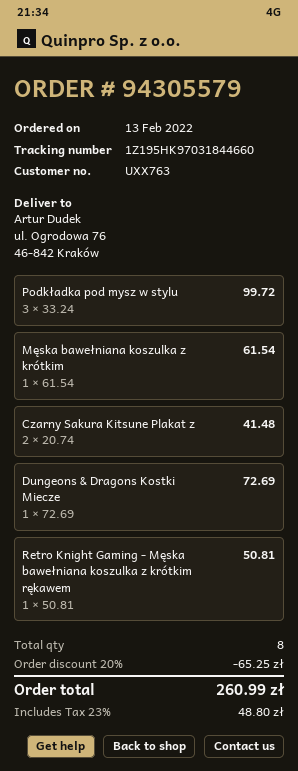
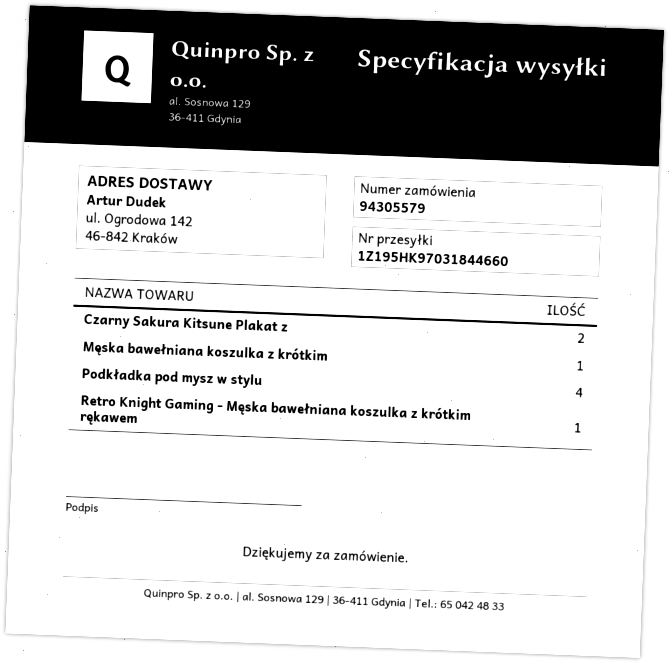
ship to: ul. Ogrodowa 76, 46-842 Kraków -> ul. Ogrodowa 142, 46-842 Kraków
Podkładka pod mysz w stylu: 3 -> 4
Dungeons & Dragons Kostki Miecze: 1 -> none

